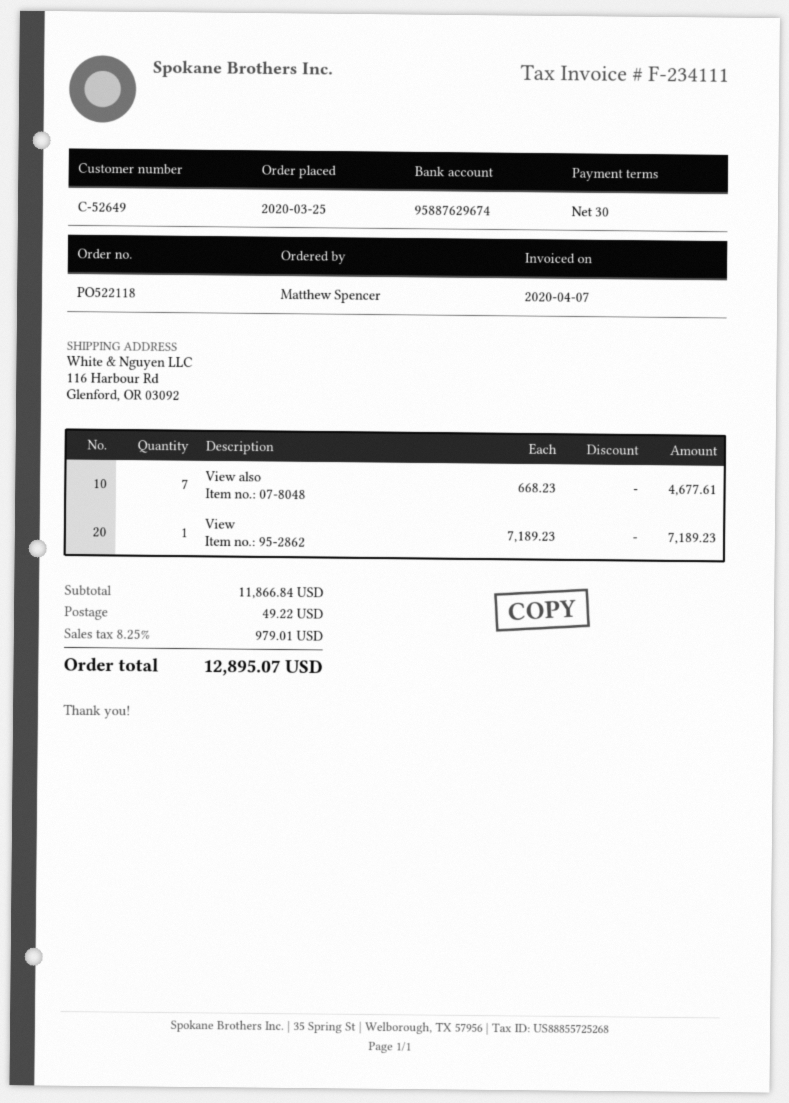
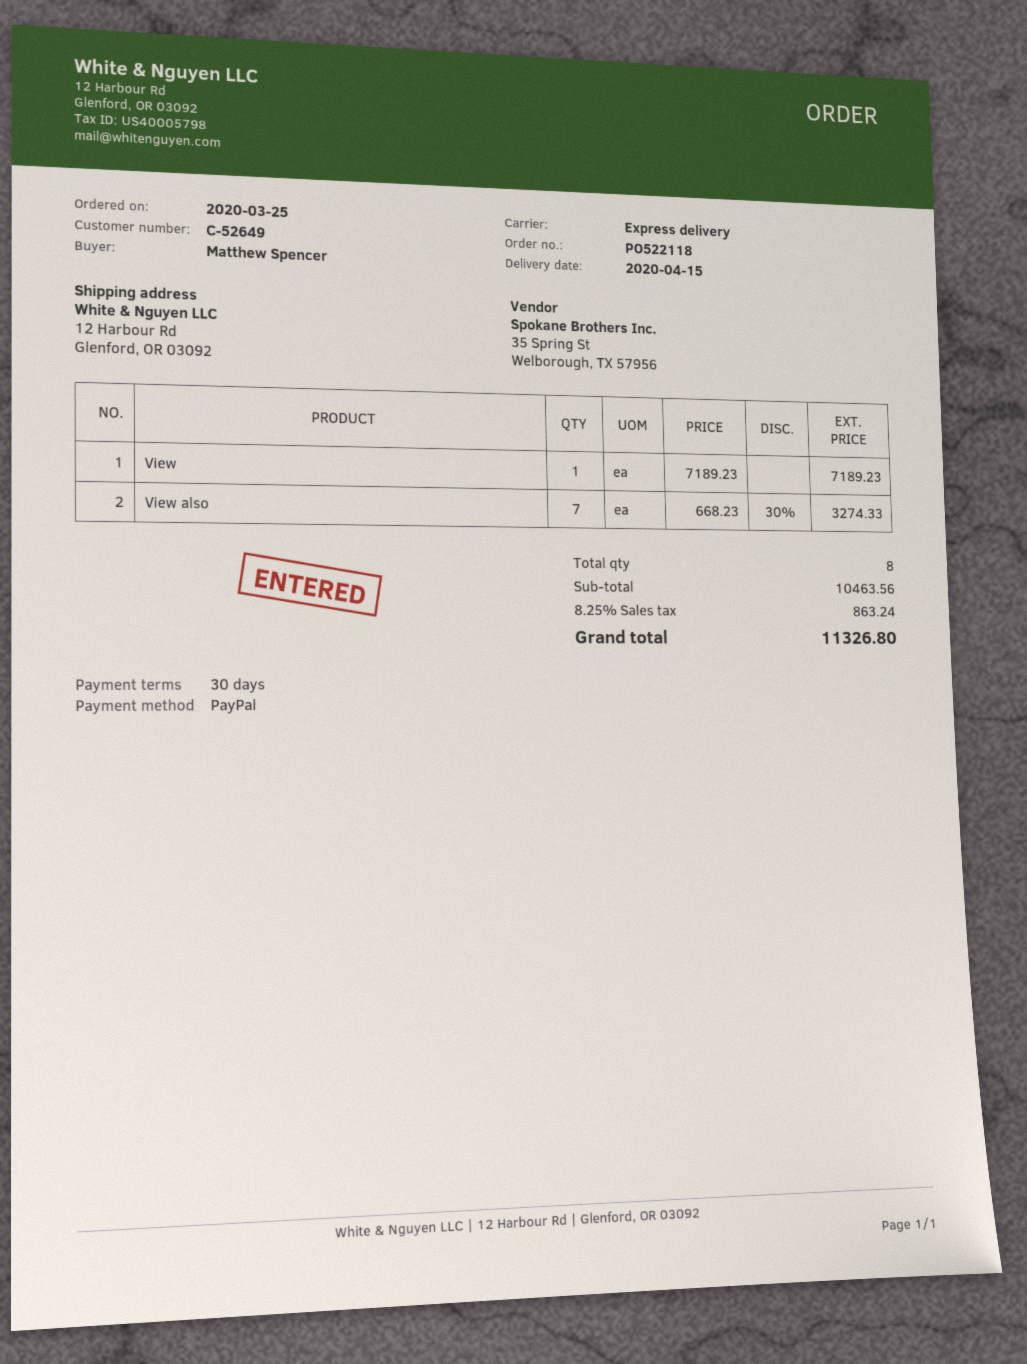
ship to: 116 Harbour Rd, Glenford, OR 03092 -> 12 Harbour Rd, Glenford, OR 03092
View also: 7 x 668.23 = 4677.61 -> 7 x 668.23 - 30% = 3274.33
subtotal: 11866.84 -> 10463.56
shipping: 49.22 -> none
tax: 8.25% = 979.01 -> 8.25% = 863.24
total: 12895.07 -> 11326.80

